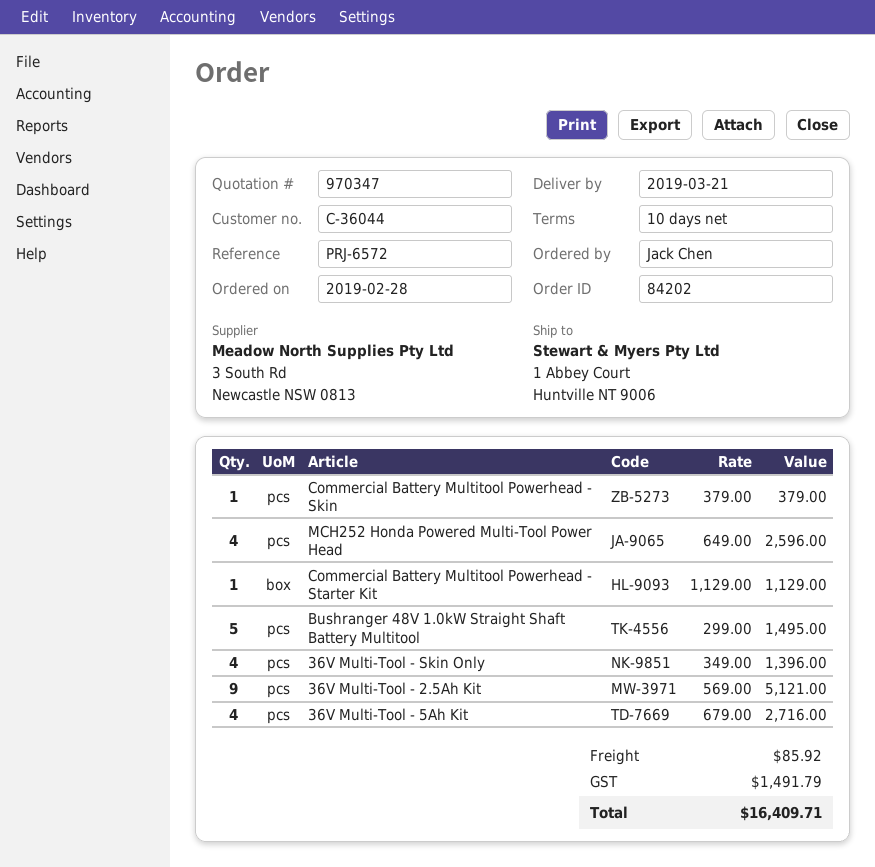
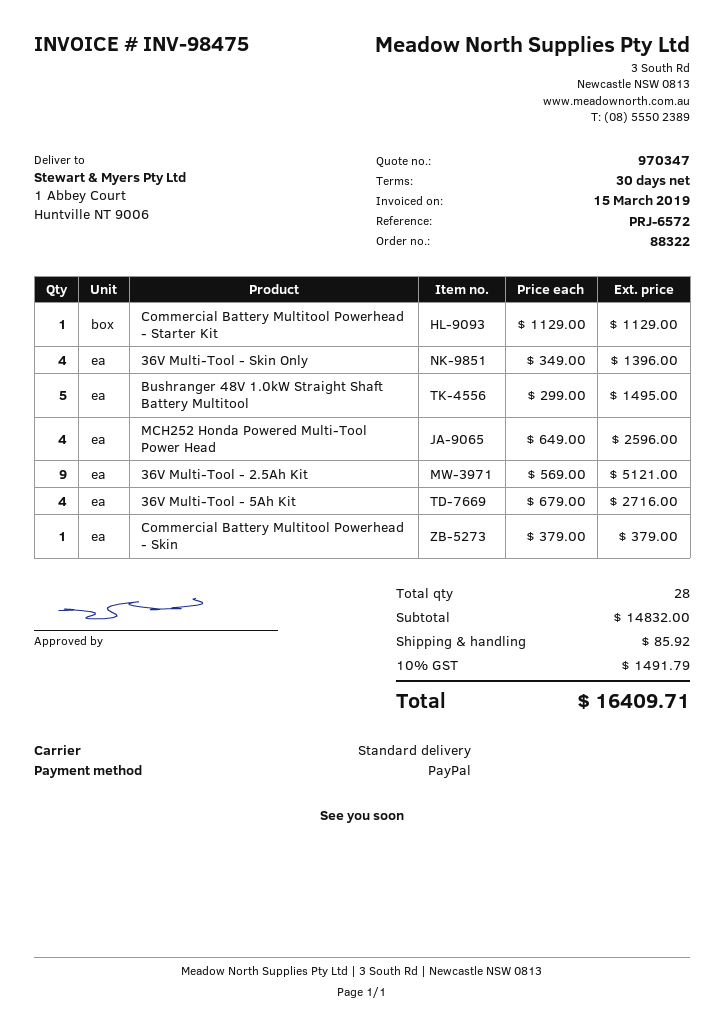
order number: 84202 -> 88322
payment terms: 10 days -> 30 days

